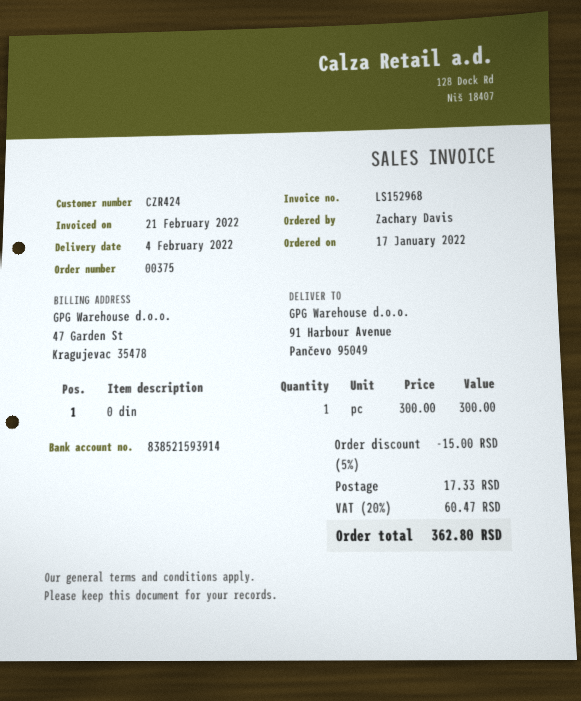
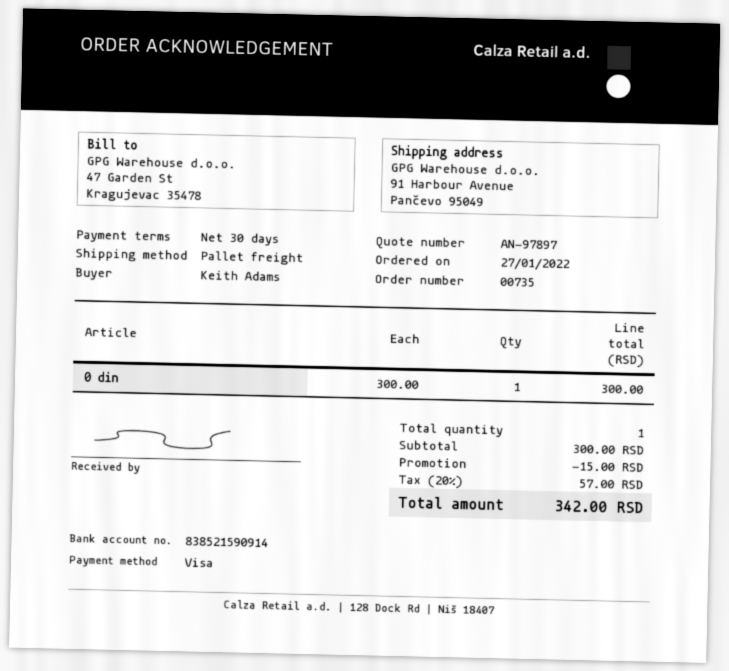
order number: 00375 -> 00735
order date: 2022-01-17 -> 2022-01-27
ordered by: Zachary Davis -> Keith Adams
bank account: 838521593914 -> 838521590914
shipping: 17.33 -> none
tax: 20% = 60.47 -> 20% = 57.00
total: 362.80 -> 342.00

